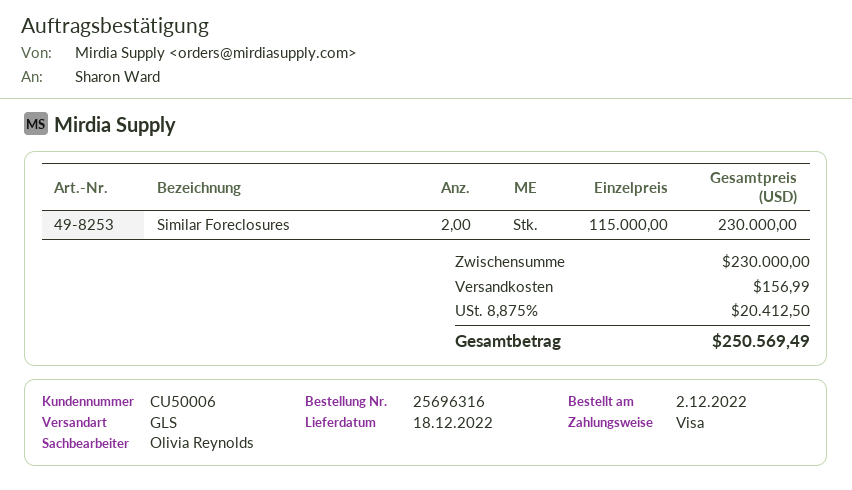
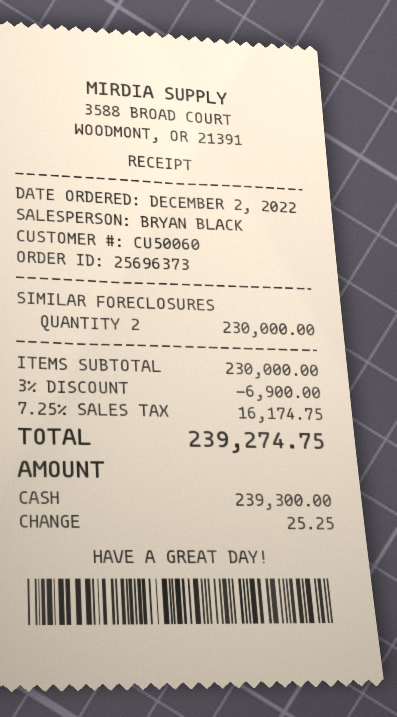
order number: 25696316 -> 25696373
customer number: CU50006 -> CU50060
sales rep: Olivia Reynolds -> BRYAN BLACK
payment method: Visa -> cash
discount: none -> 3% = 6900.00
shipping: 156.99 -> none
tax: 8.875% = 20412.50 -> 7.25% = 16174.75
total: 250569.49 -> 239274.75

